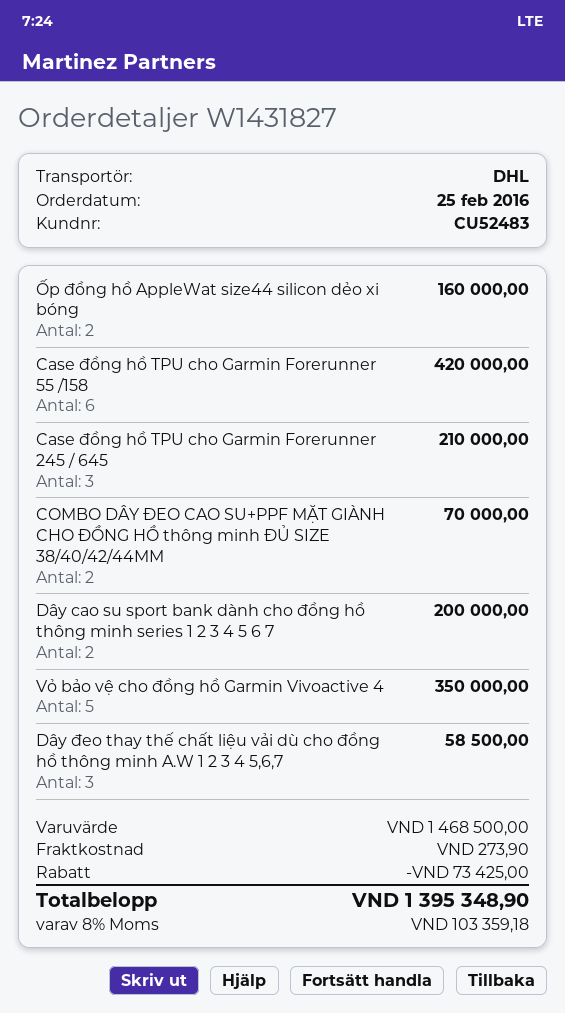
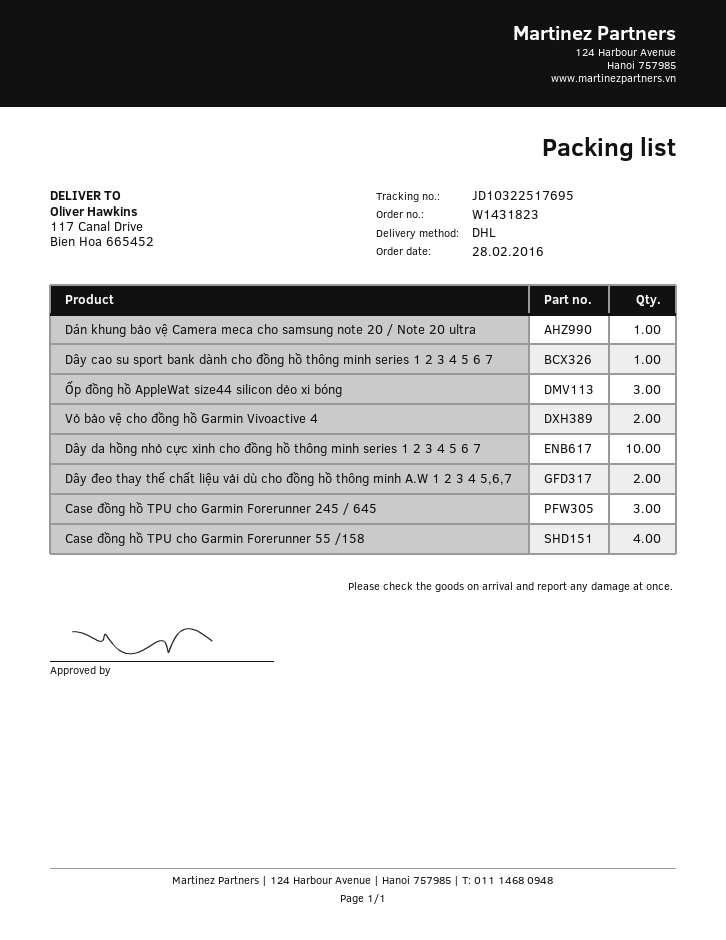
order number: W1431827 -> W1431823
order date: 2016-02-25 -> 2016-02-28
Ốp đồng hồ AppleWat size44 silicon dẻo xi bóng: 2 -> 3
Case đồng hồ TPU cho Garmin Forerunner 55 /158: 6 -> 4
COMBO DÂY ĐEO CAO SU+PPF MẶT GIÀNH CHO ĐỒNG HỒ thông minh ĐỦ SIZE 38/40/42/44MM: 2 -> none
Dây cao su sport bank dành cho đồng hồ thông minh series 1 2 3 4 5 6 7: 2 -> 1
Vỏ bảo vệ cho đồng hồ Garmin Vivoactive 4: 5 -> 2
Dây đeo thay thế chất liệu vải dù cho đồng hồ thông minh A.W 1 2 3 4 5,6,7: 3 -> 2
Dán khung bảo vệ Camera meca cho samsung note 20 / Note 20 ultra: none -> 1
Dây da hồng nhỏ cực xinh cho đồng hồ thông minh series 1 2 3 4 5 6 7: none -> 10

